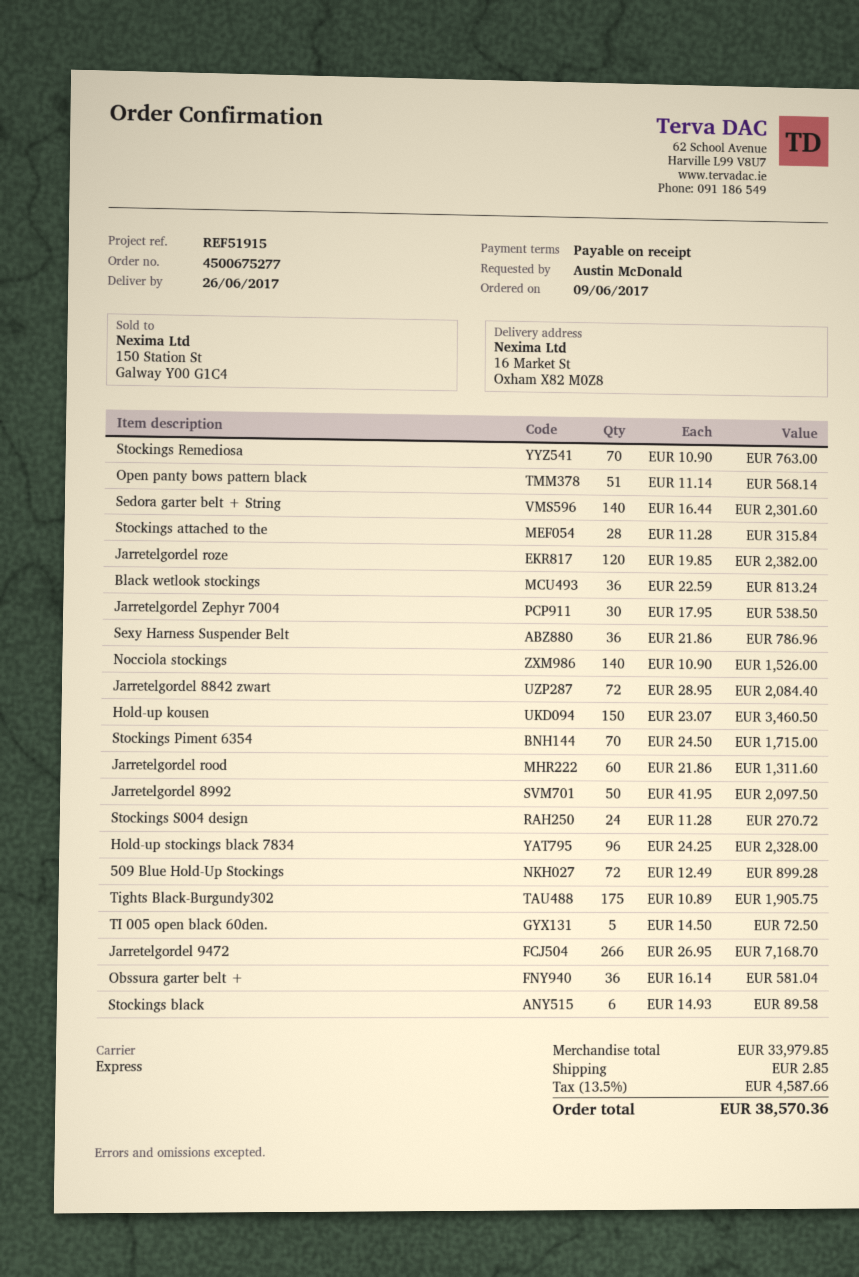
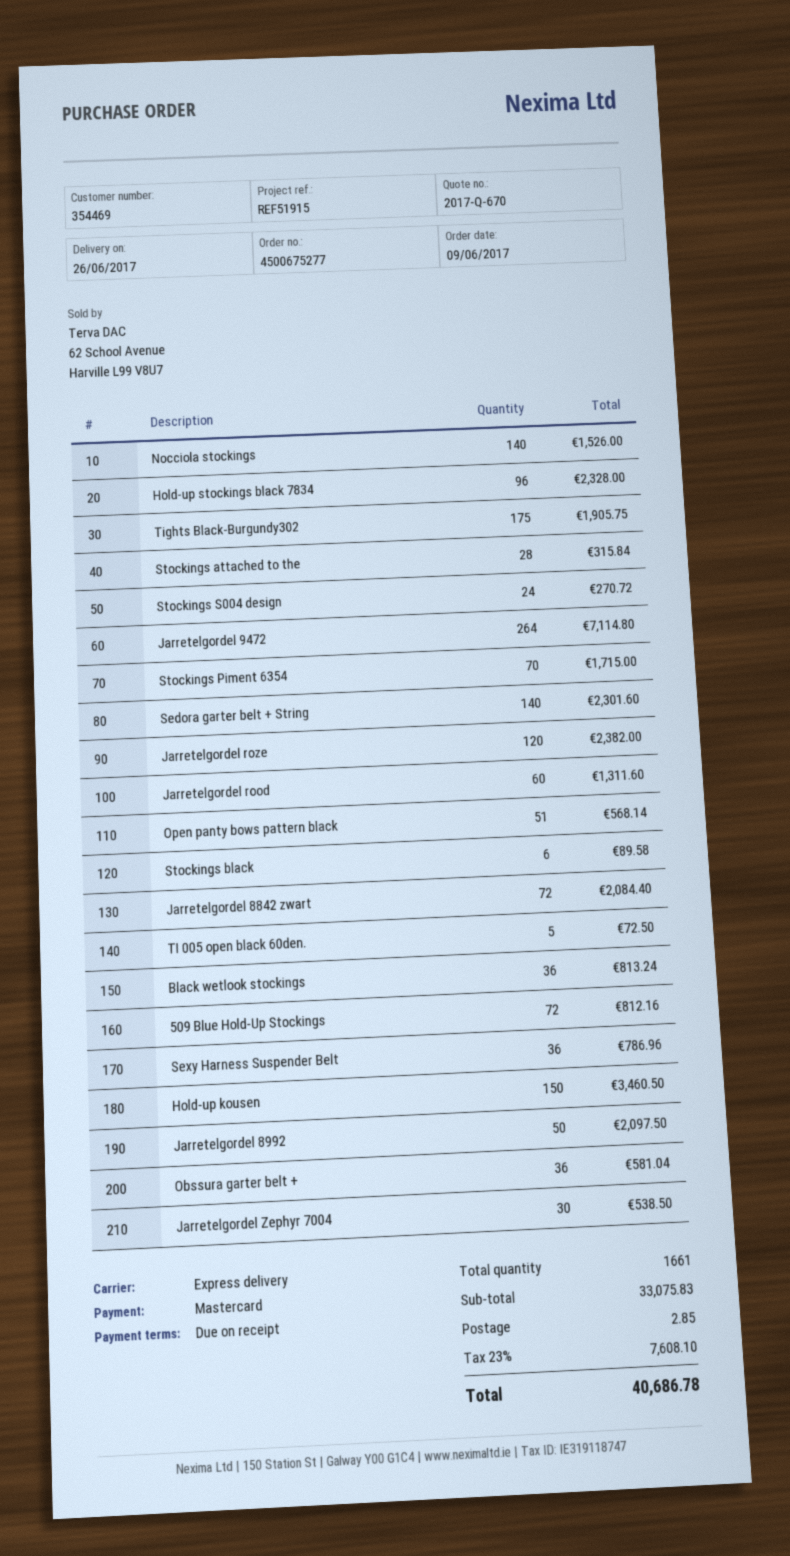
Stockings Remediosa: 70 for 763.00 -> none
509 Blue Hold-Up Stockings: 72 for 899.28 -> 72 for 812.16
Jarretelgordel 9472: 266 for 7168.70 -> 264 for 7114.80
subtotal: 33979.85 -> 33075.83
tax: 13.5% = 4587.66 -> 23% = 7608.10
total: 38570.36 -> 40686.78

